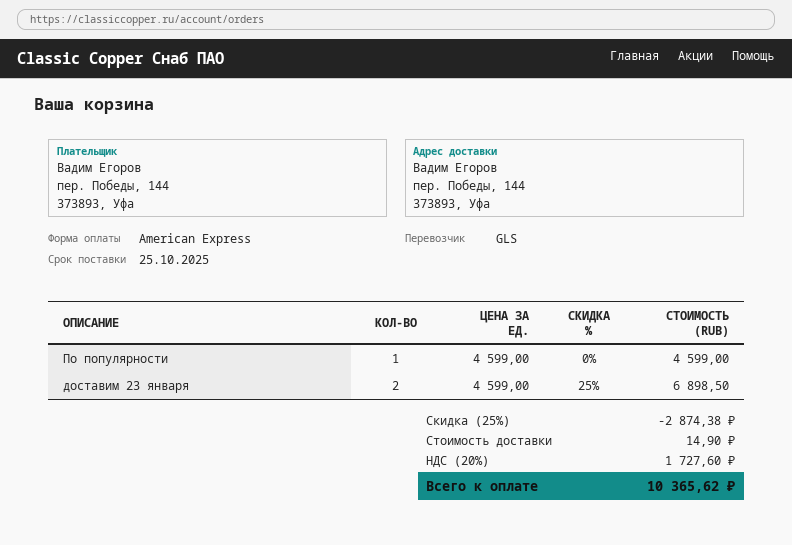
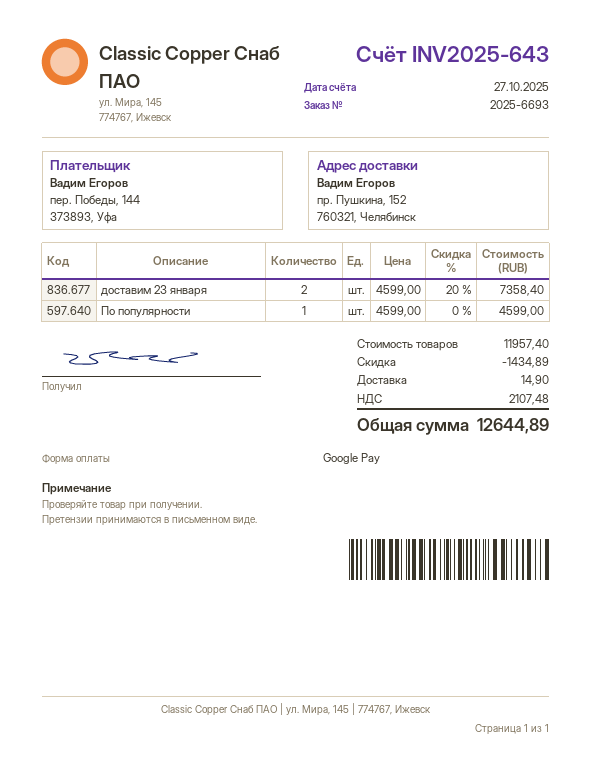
payment method: American Express -> Google Pay
ship to: пер. Победы, 144, 373893, Уфа -> пр. Пушкина, 152, 760321, Челябинск
доставим 23 января: 2 x 4599.00 - 25% = 6898.50 -> 2 x 4599.00 - 20% = 7358.40
discount: 2874.38 -> 1434.89
tax: 1727.60 -> 2107.48
total: 10365.62 -> 12644.89

